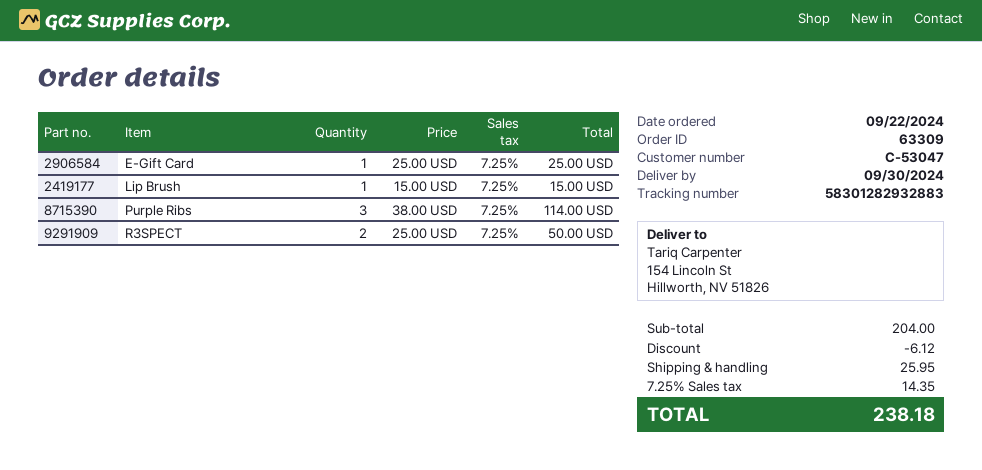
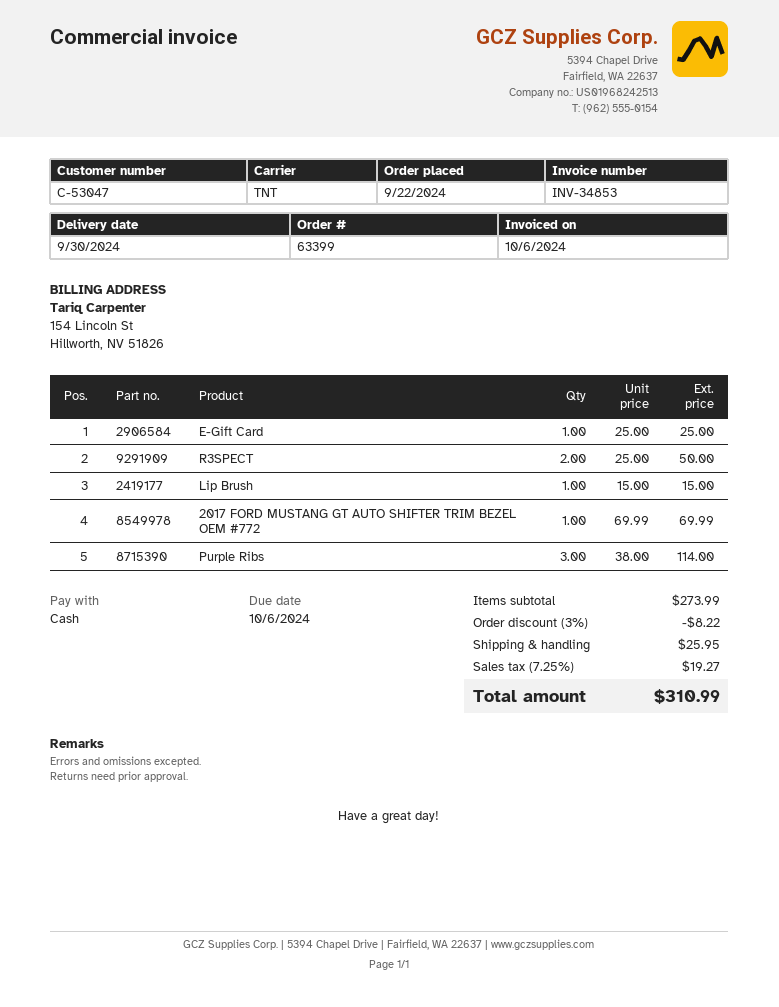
order number: 63309 -> 63399
2017 FORD MUSTANG GT AUTO SHIFTER TRIM BEZEL OEM #772: none -> 1 x 69.99 = 69.99
subtotal: 204.00 -> 273.99
discount: 6.12 -> 8.22
tax: 7.25% = 14.35 -> 7.25% = 19.27
total: 238.18 -> 310.99

